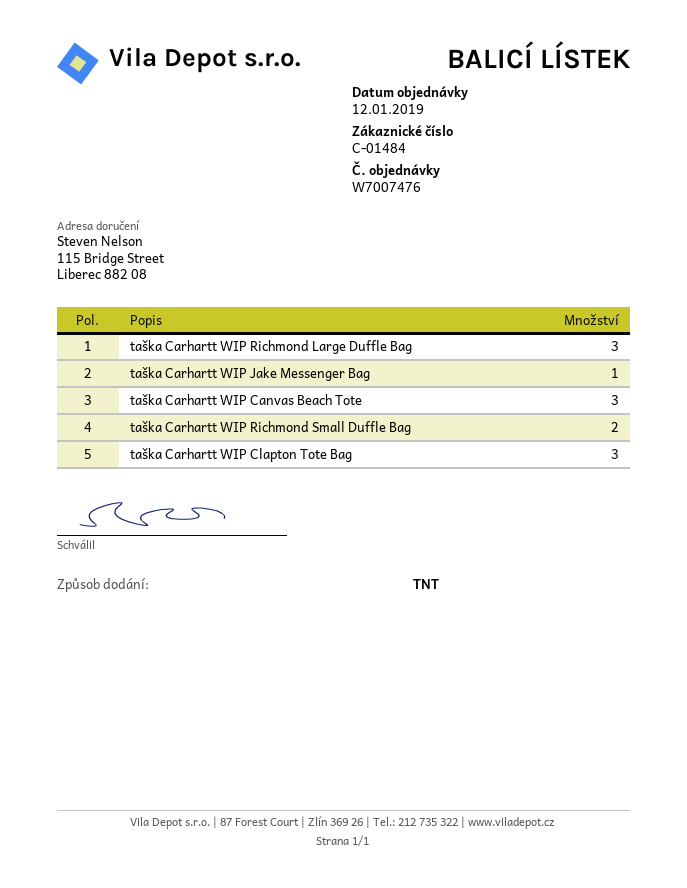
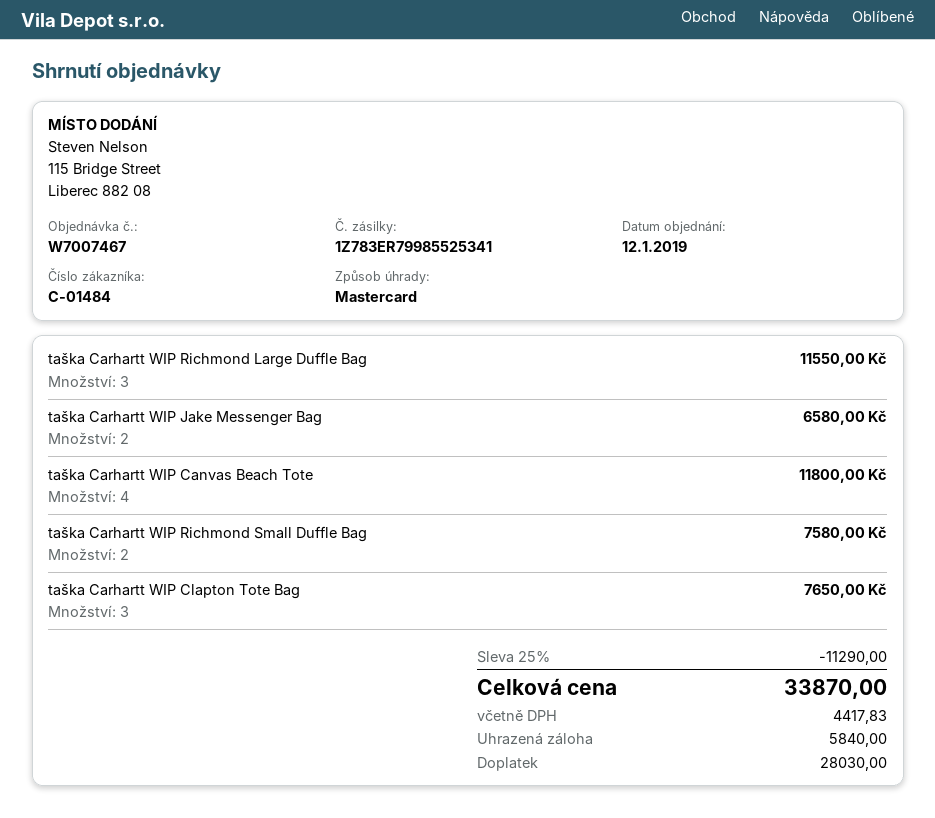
order number: W7007476 -> W7007467
taška Carhartt WIP Jake Messenger Bag: 1 -> 2
taška Carhartt WIP Canvas Beach Tote: 3 -> 4

